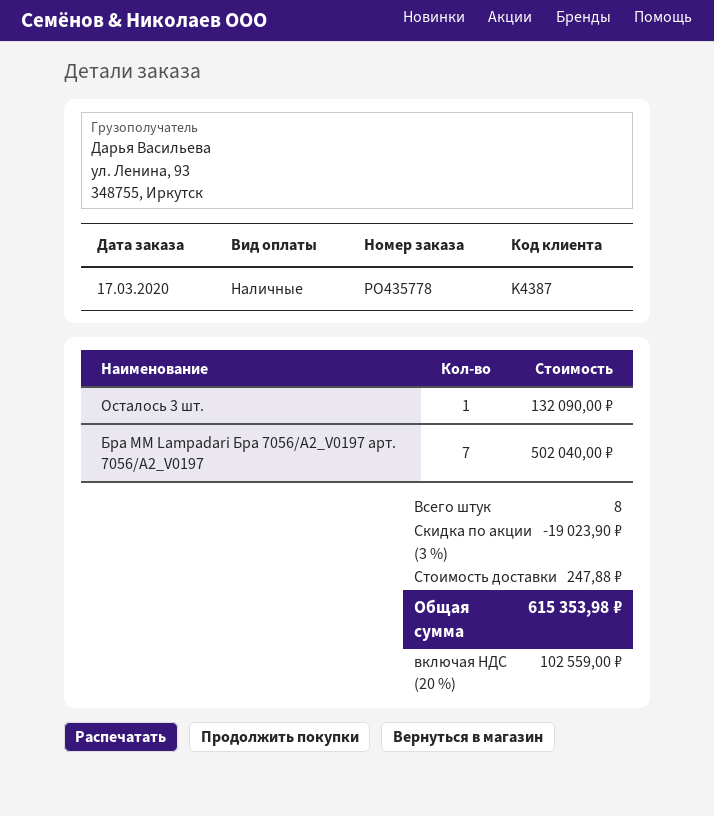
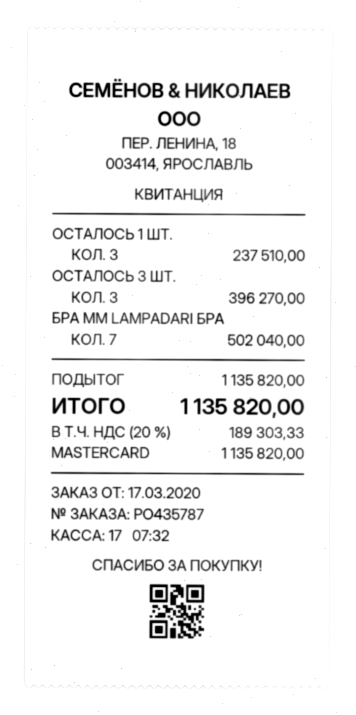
order number: PO435778 -> PO435787
payment method: cash -> Mastercard
Осталось 3 шт.: 1 for 132090.00 -> 3 for 396270.00
ОСТАЛОСЬ 1 ШТ.: none -> 3 for 237510.00
discount: 3% = 19023.90 -> none
shipping: 247.88 -> none
tax: 20% = 102559.00 -> 20% = 189303.33
total: 615353.98 -> 1135820.00

